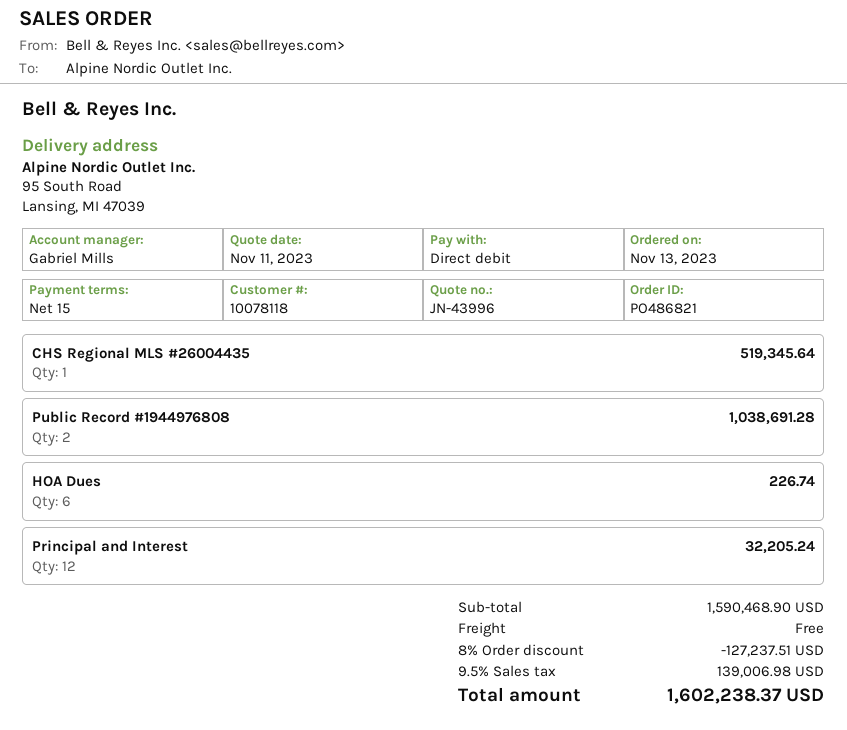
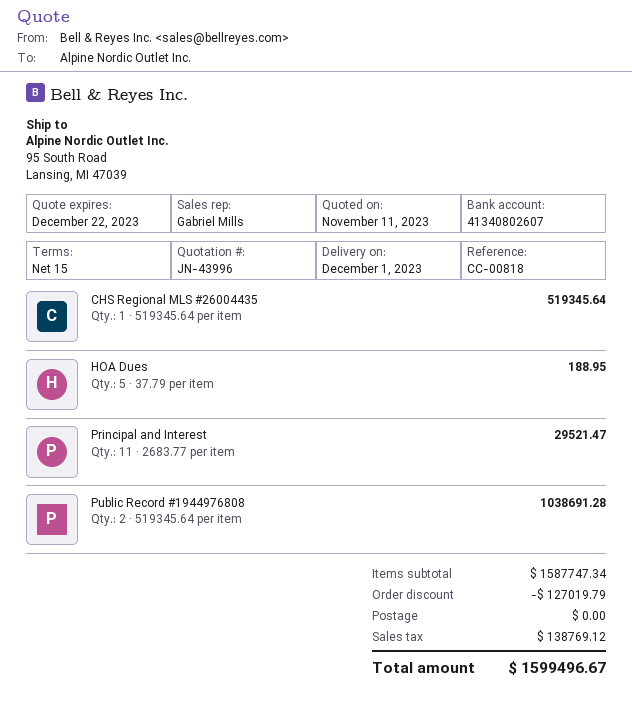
HOA Dues: 6 for 226.74 -> 5 for 188.95
Principal and Interest: 12 for 32205.24 -> 11 for 29521.47
subtotal: 1590468.90 -> 1587747.34
discount: 127237.51 -> 127019.79
tax: 139006.98 -> 138769.12
total: 1602238.37 -> 1599496.67

